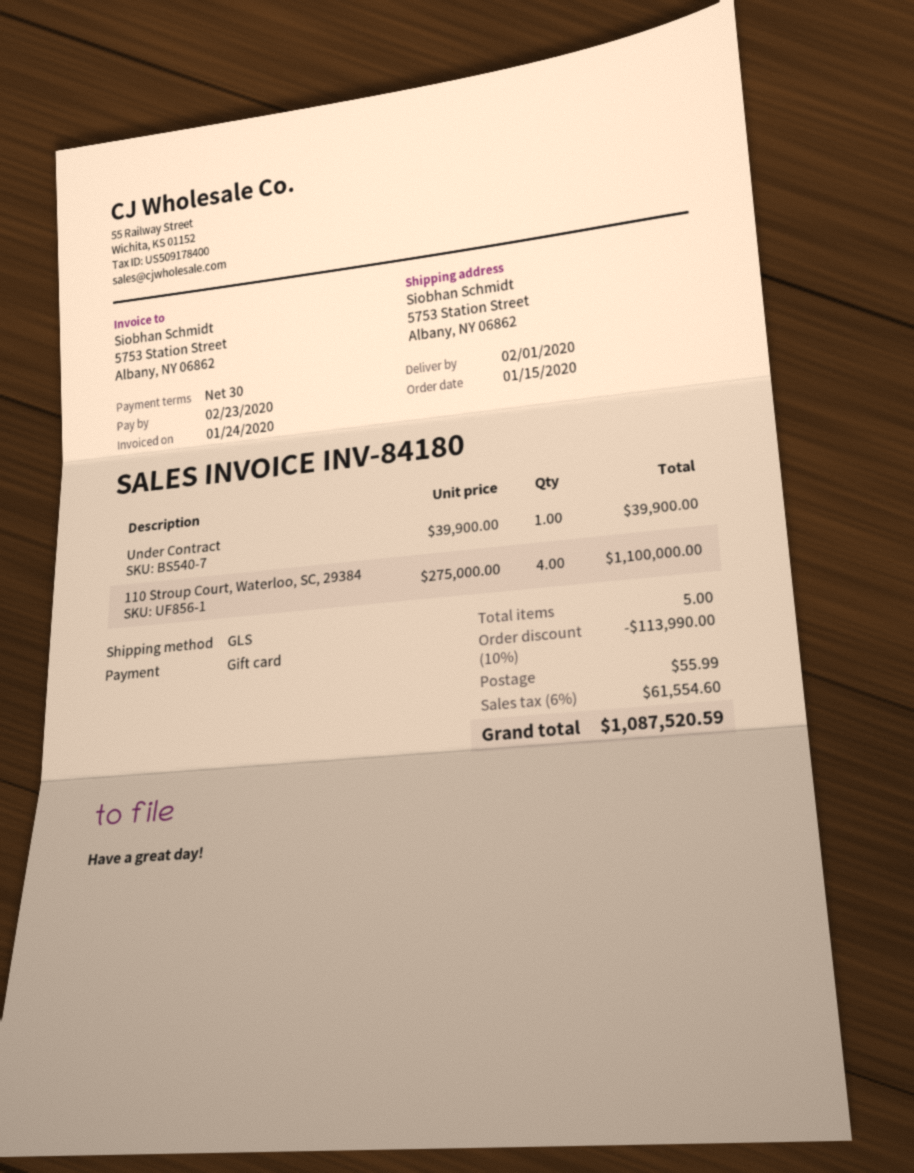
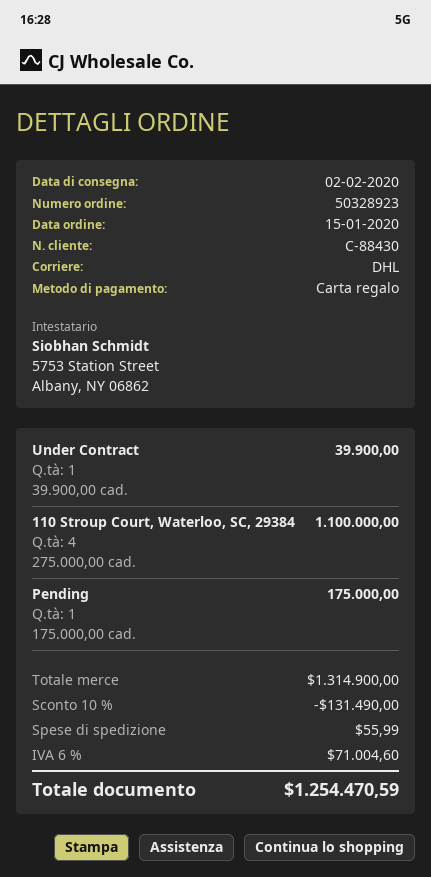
delivery date: 2020-02-01 -> 2020-02-02
shipping method: GLS -> DHL
Pending: none -> 1 x 175000.00 = 175000.00
discount: 10% = 113990.00 -> 10% = 131490.00
tax: 6% = 61554.60 -> 6% = 71004.60
total: 1087520.59 -> 1254470.59

